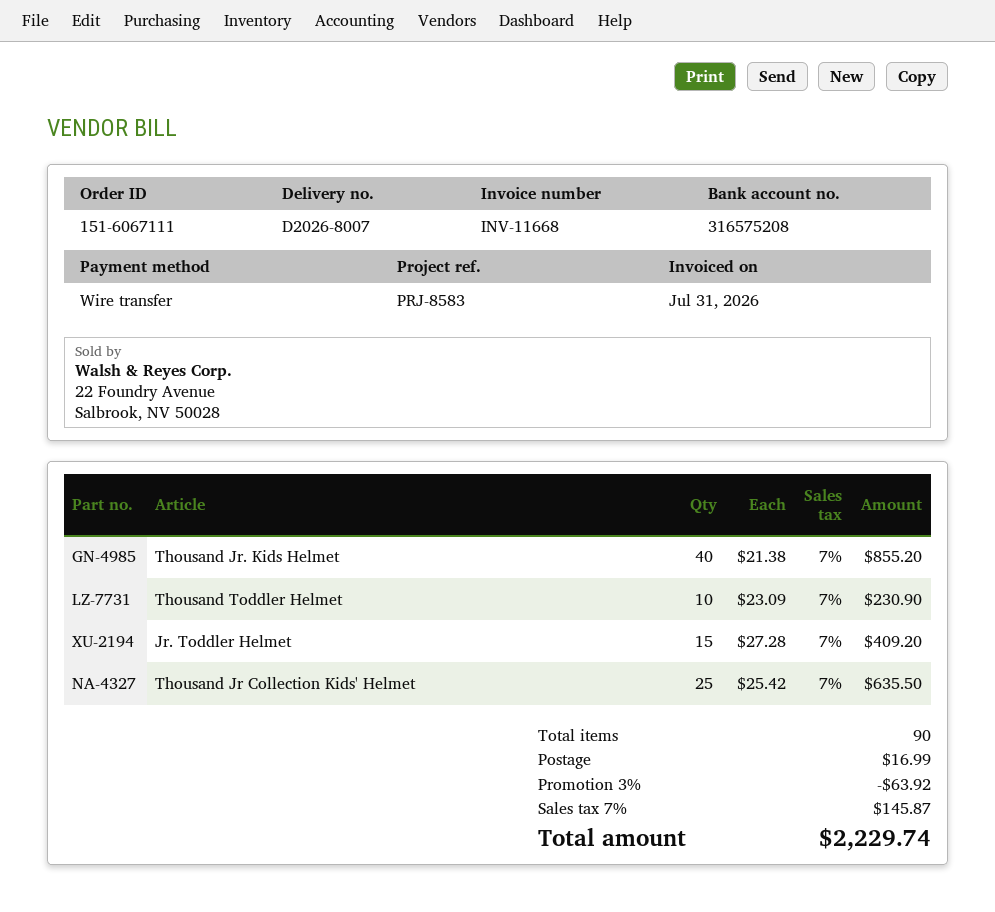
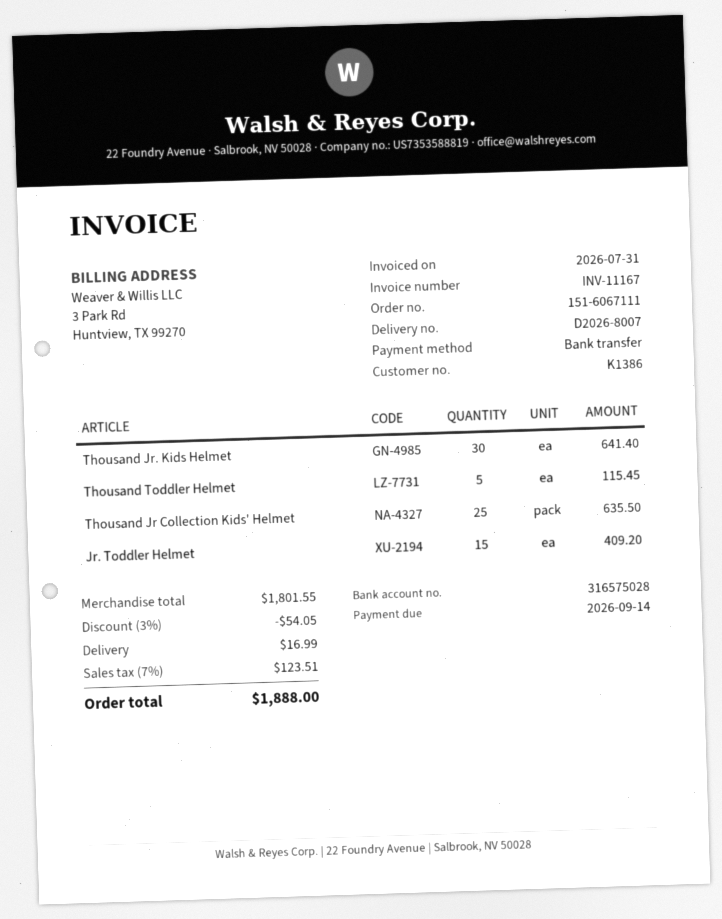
invoice number: INV-11668 -> INV-11167
bank account: 316575208 -> 316575028
Thousand Jr. Kids Helmet: 40 for 855.20 -> 30 for 641.40
Thousand Toddler Helmet: 10 for 230.90 -> 5 for 115.45
discount: 3% = 63.92 -> 3% = 54.05
tax: 7% = 145.87 -> 7% = 123.51
total: 2229.74 -> 1888.00

